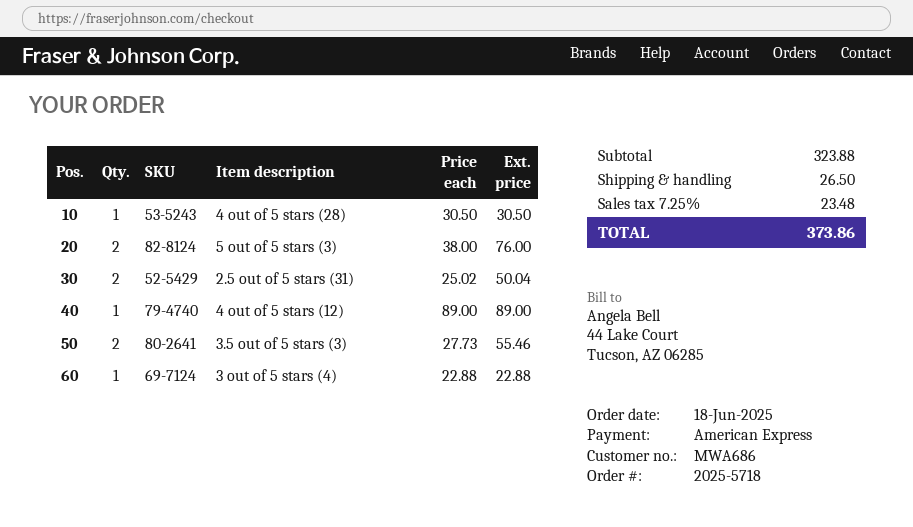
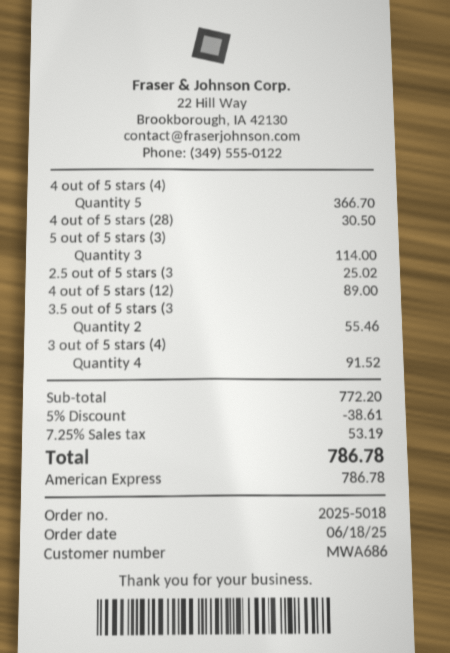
order number: 2025-5718 -> 2025-5018
5 out of 5 stars (3): 2 for 76.00 -> 3 for 114.00
2.5 out of 5 stars (31): 2 for 50.04 -> 1 for 25.02
3 out of 5 stars (4): 1 for 22.88 -> 4 for 91.52
4 out of 5 stars (4): none -> 5 for 366.70
subtotal: 323.88 -> 772.20
discount: none -> 5% = 38.61
shipping: 26.50 -> none
tax: 7.25% = 23.48 -> 7.25% = 53.19
total: 373.86 -> 786.78

